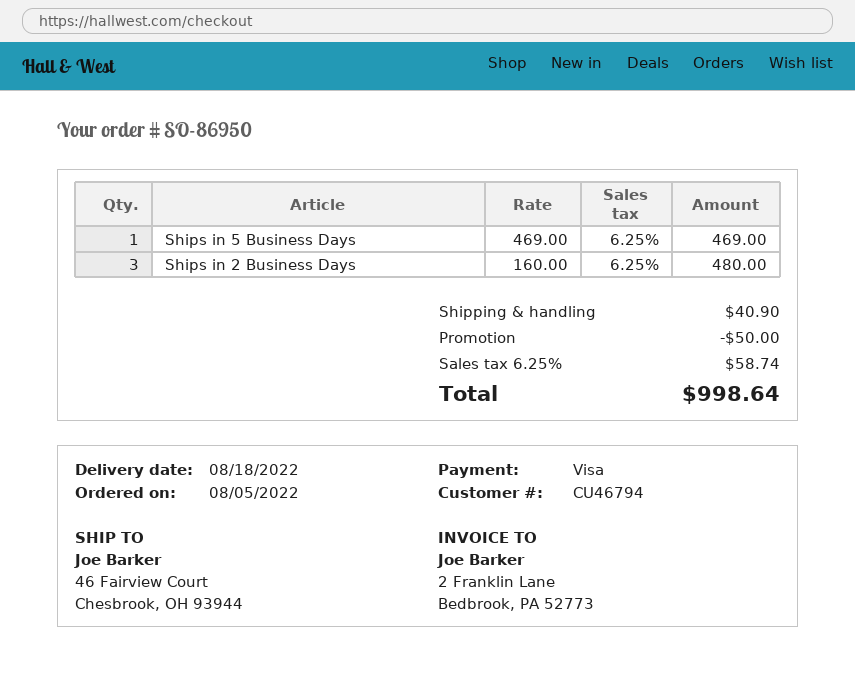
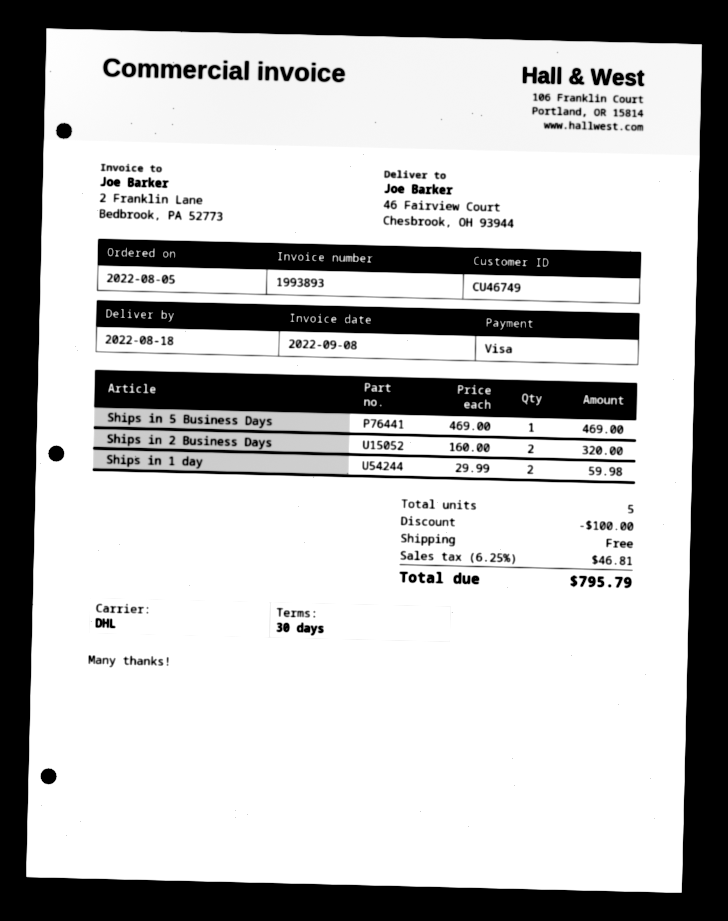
customer number: CU46794 -> CU46749
Ships in 2 Business Days: 3 x 160.00 = 480.00 -> 2 x 160.00 = 320.00
Ships in 1 day: none -> 2 x 29.99 = 59.98
discount: 50.00 -> 100.00
shipping: 40.90 -> 0.00
tax: 6.25% = 58.74 -> 6.25% = 46.81
total: 998.64 -> 795.79

